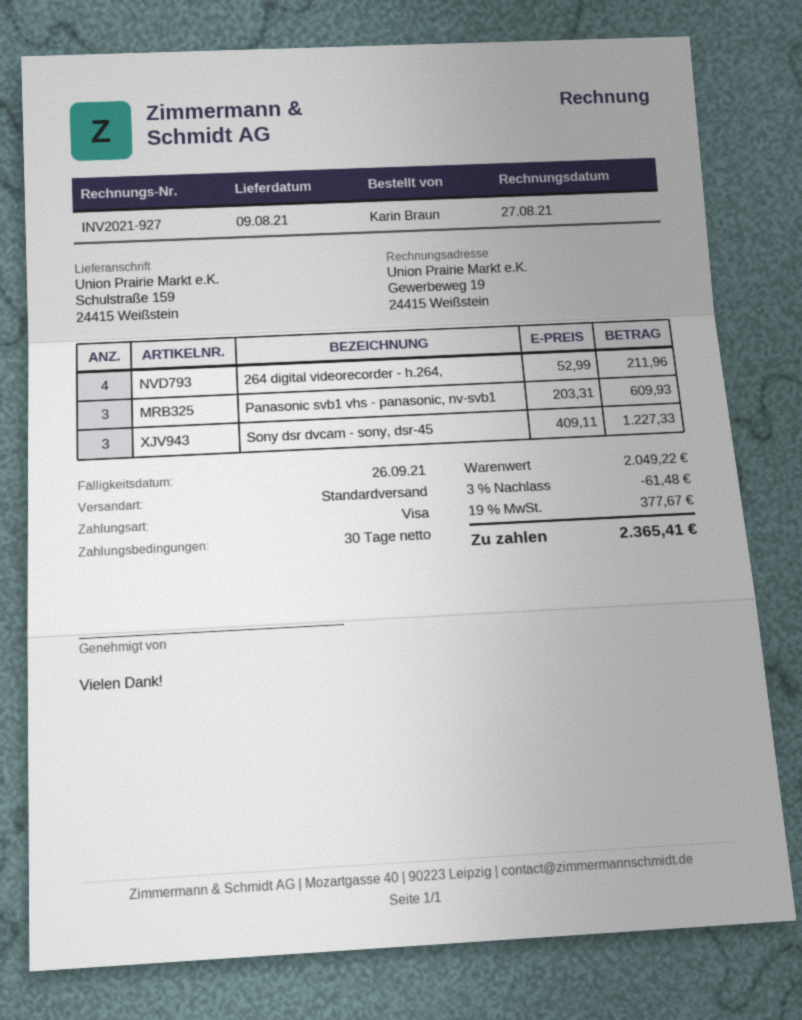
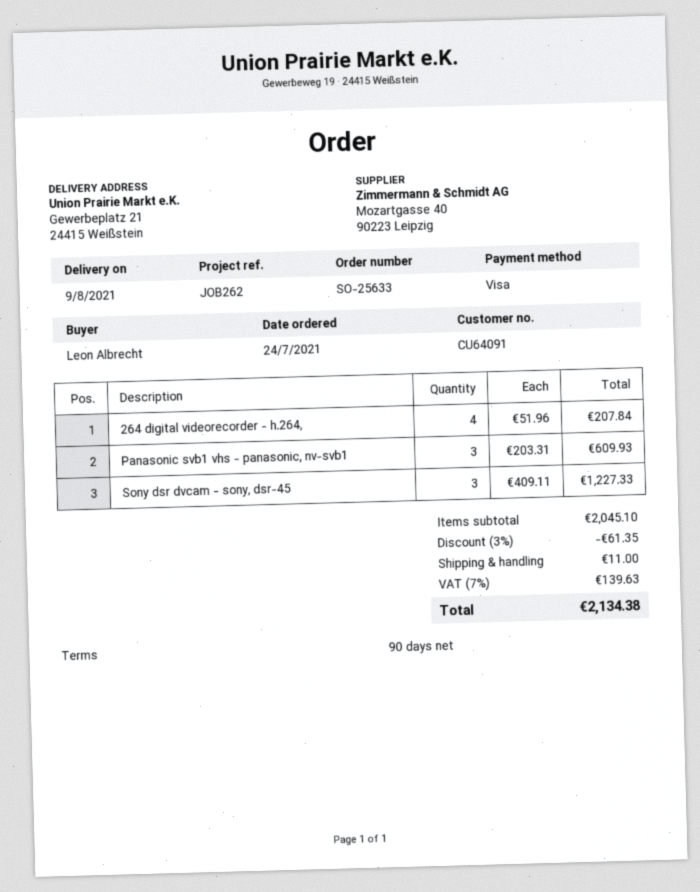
payment terms: 30 days -> 90 days
ordered by: Karin Braun -> Leon Albrecht
ship to: Schulstraße 159, 24415 Weißstein -> Gewerbeplatz 21, 24415 Weißstein
264 digital videorecorder - h.264,: 4 x 52.99 = 211.96 -> 4 x 51.96 = 207.84
subtotal: 2049.22 -> 2045.10
discount: 3% = 61.48 -> 3% = 61.35
shipping: none -> 11.00
tax: 19% = 377.67 -> 7% = 139.63
total: 2365.41 -> 2134.38

